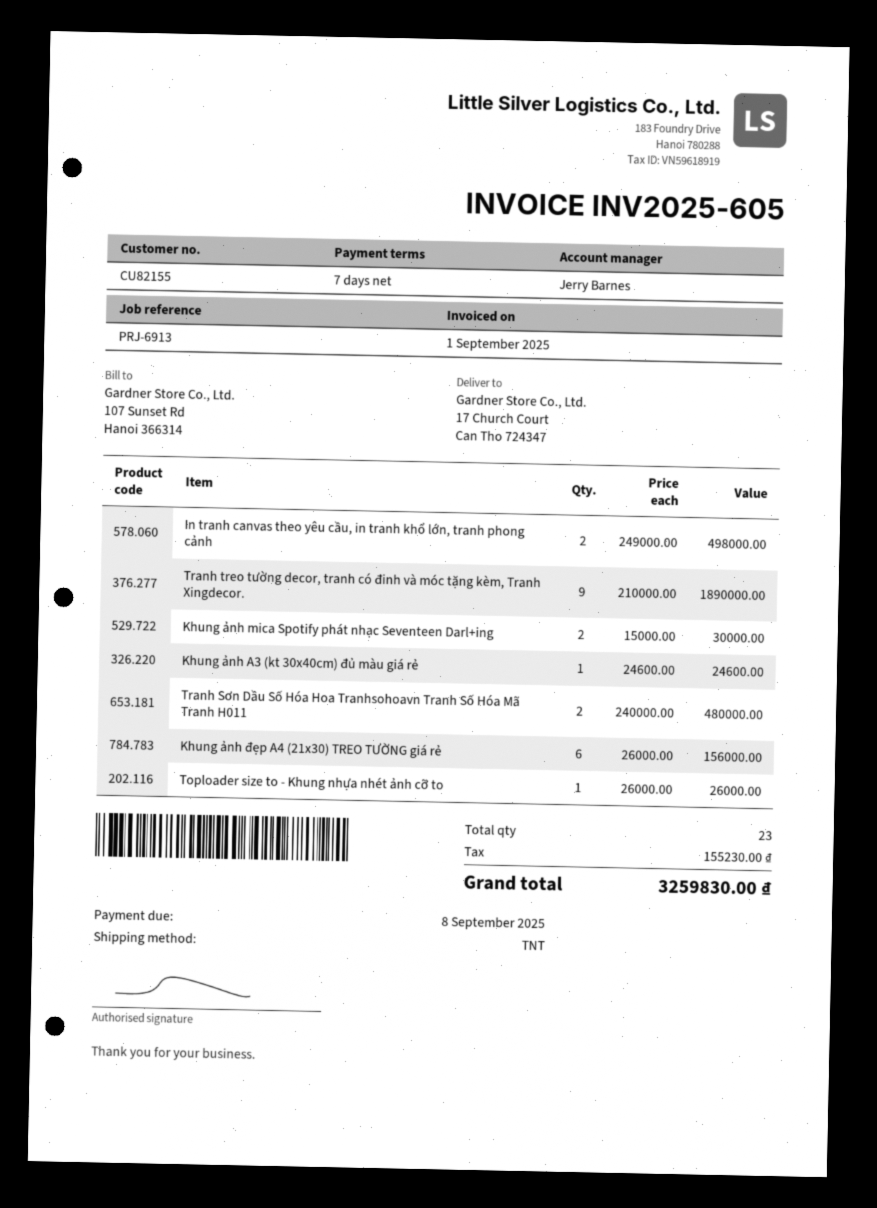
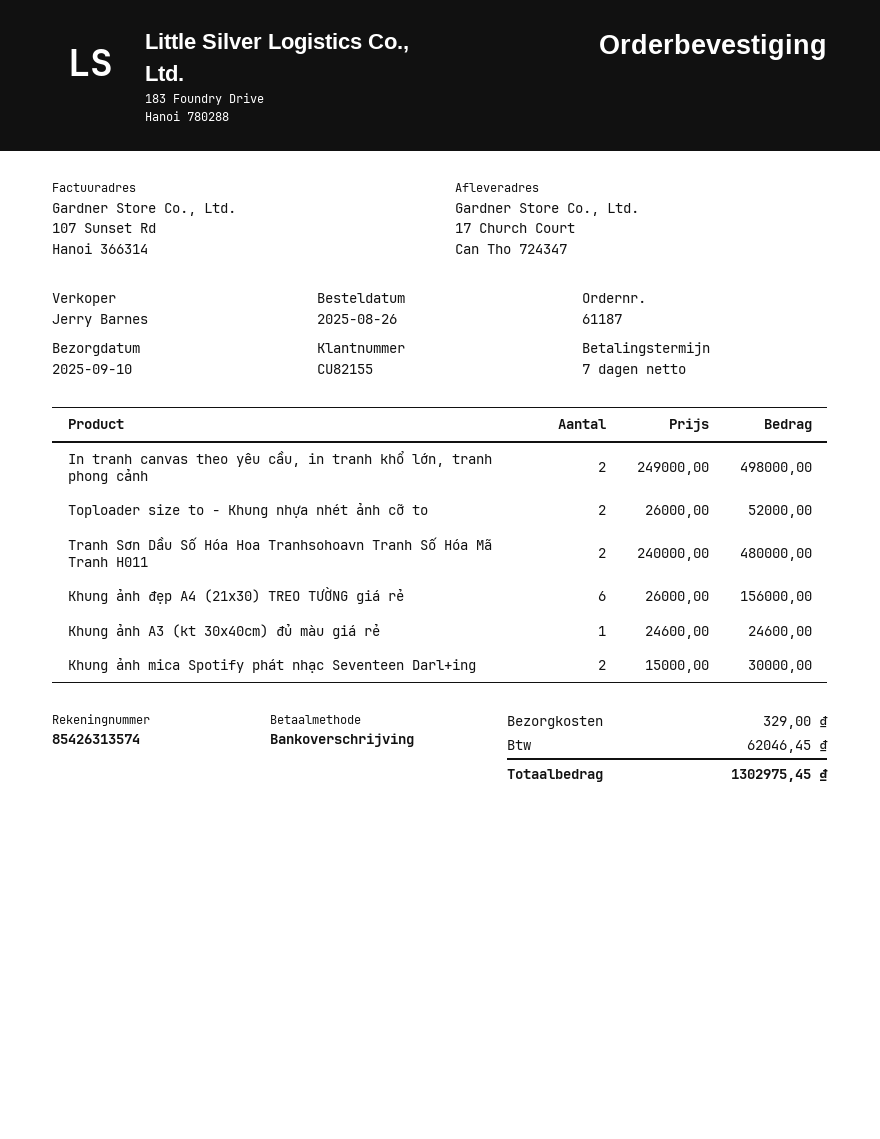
Tranh treo tường decor, tranh có đinh và móc tặng kèm, Tranh Xingdecor.: 9 x 210000.00 = 1890000.00 -> none
Toploader size to - Khung nhựa nhét ảnh cỡ to: 1 x 26000.00 = 26000.00 -> 2 x 26000.00 = 52000.00
shipping: none -> 329.00
tax: 155230.00 -> 62046.45
total: 3259830.00 -> 1302975.45

